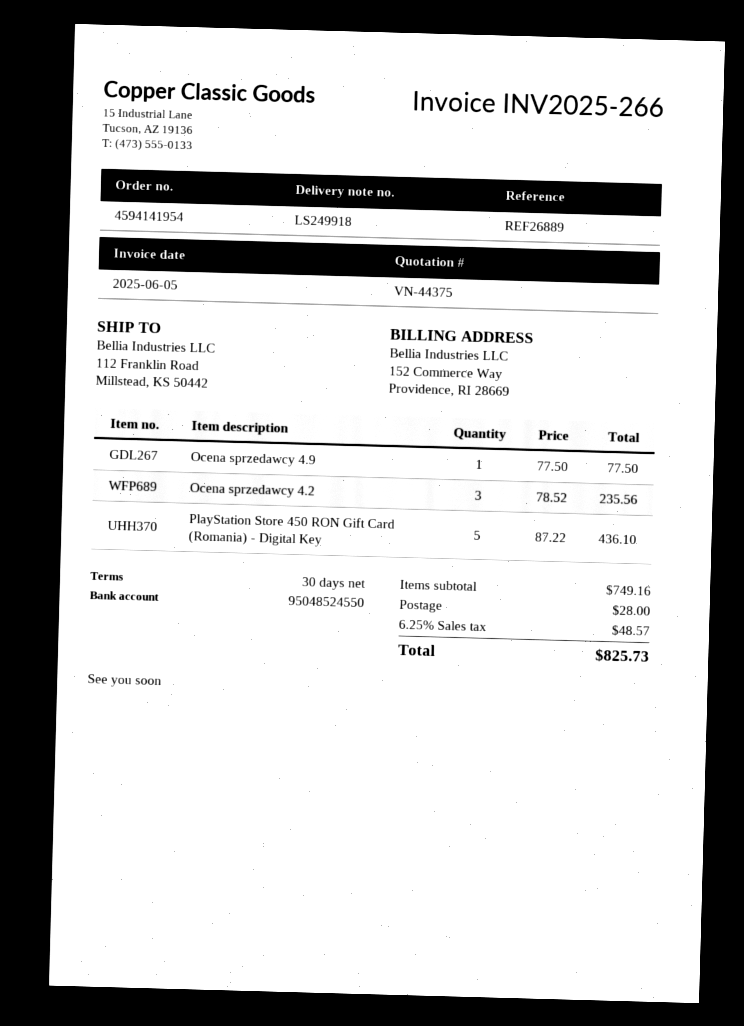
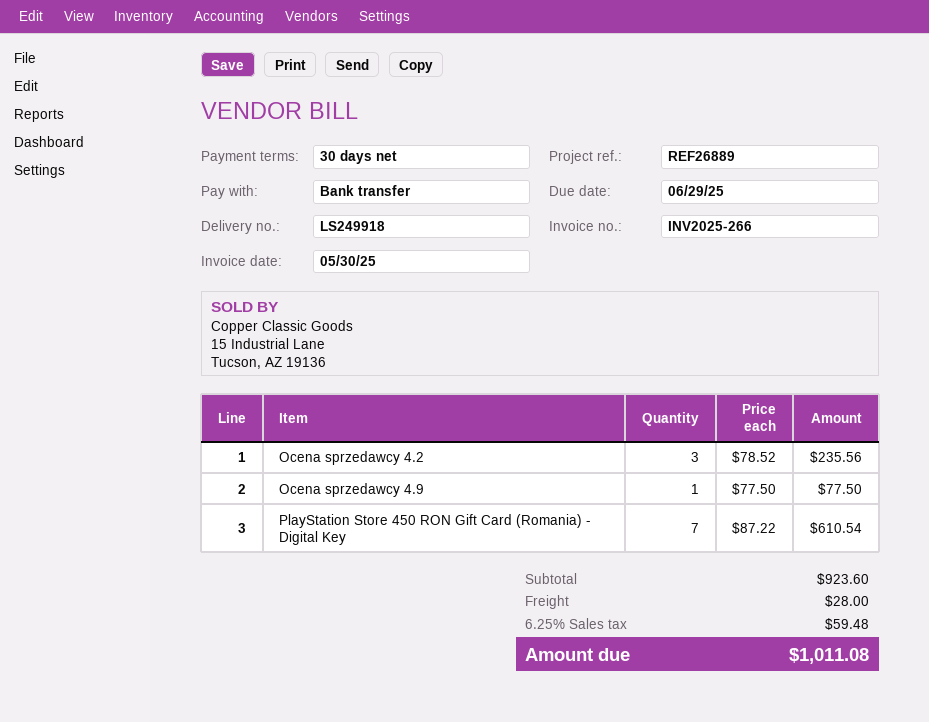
invoice date: 2025-06-05 -> 2025-05-30
PlayStation Store 450 RON Gift Card (Romania) - Digital Key: 5 x 87.22 = 436.10 -> 7 x 87.22 = 610.54
subtotal: 749.16 -> 923.60
tax: 6.25% = 48.57 -> 6.25% = 59.48
total: 825.73 -> 1011.08

